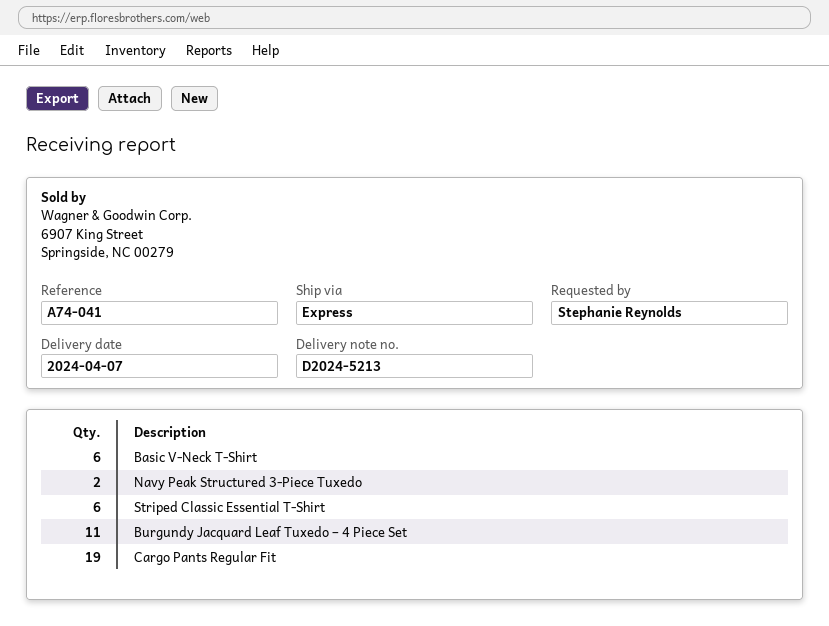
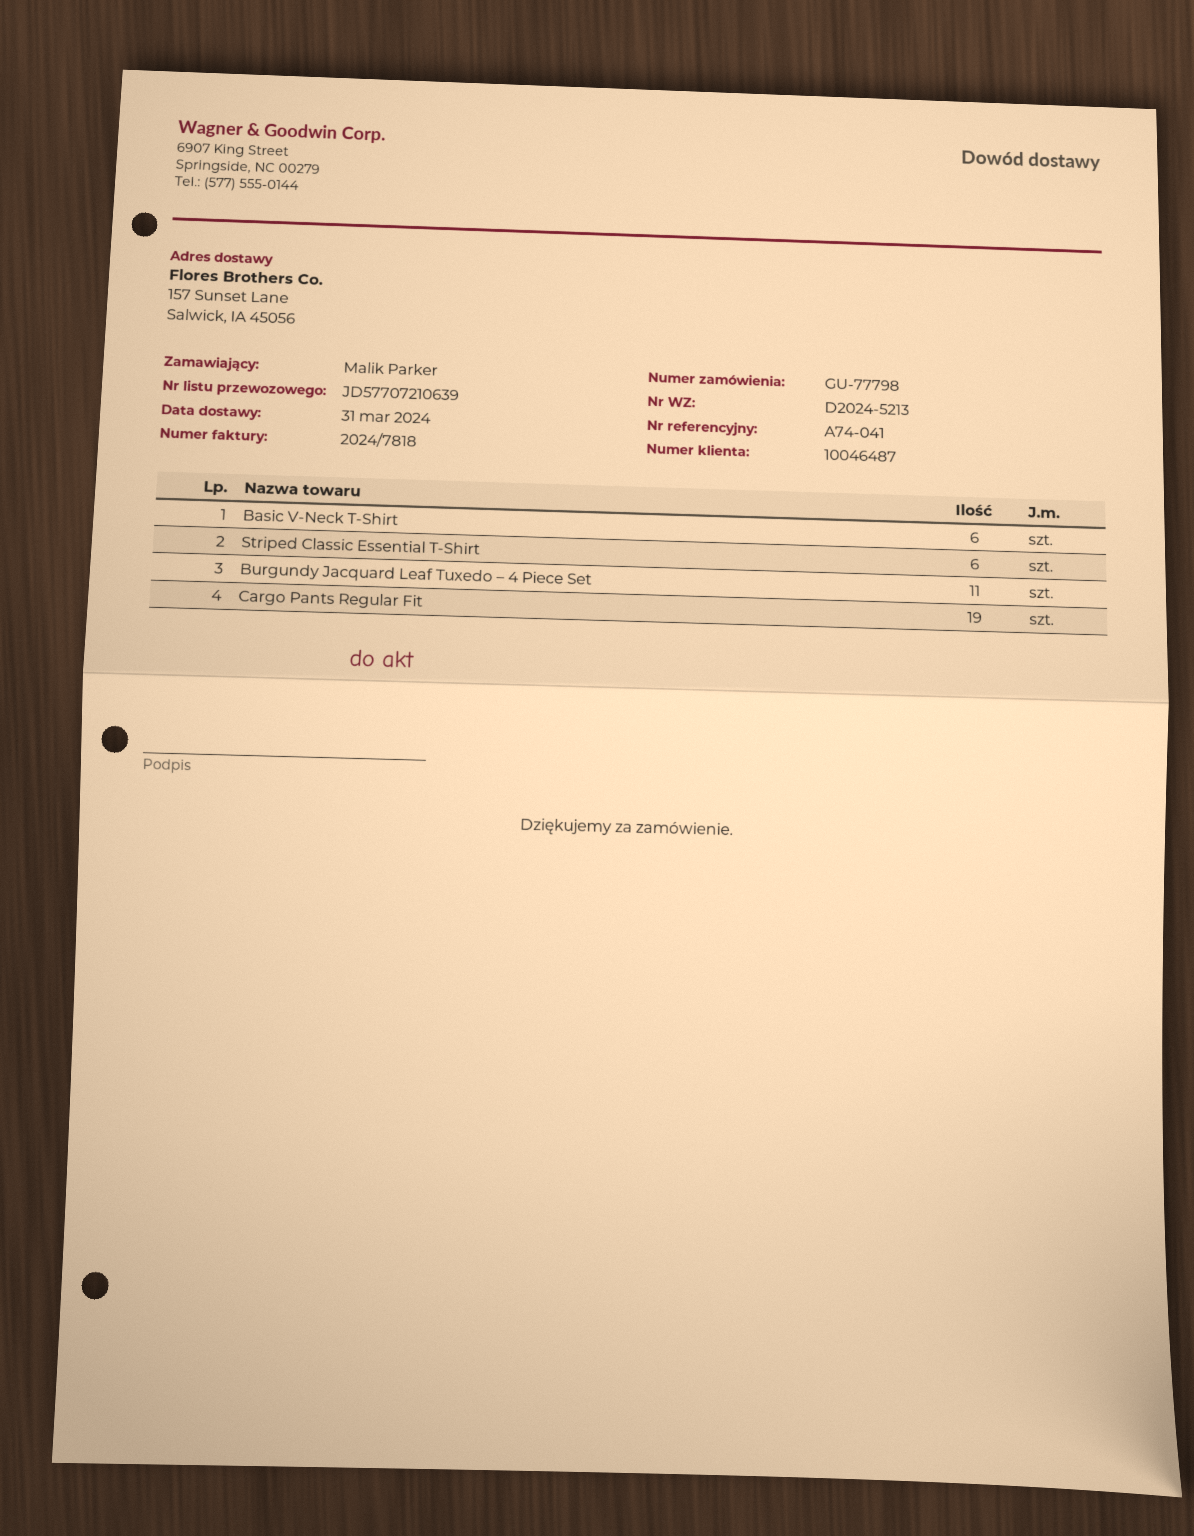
delivery date: 2024-04-07 -> 2024-03-31
ordered by: Stephanie Reynolds -> Malik Parker
Navy Peak Structured 3-Piece Tuxedo: 2 -> none

